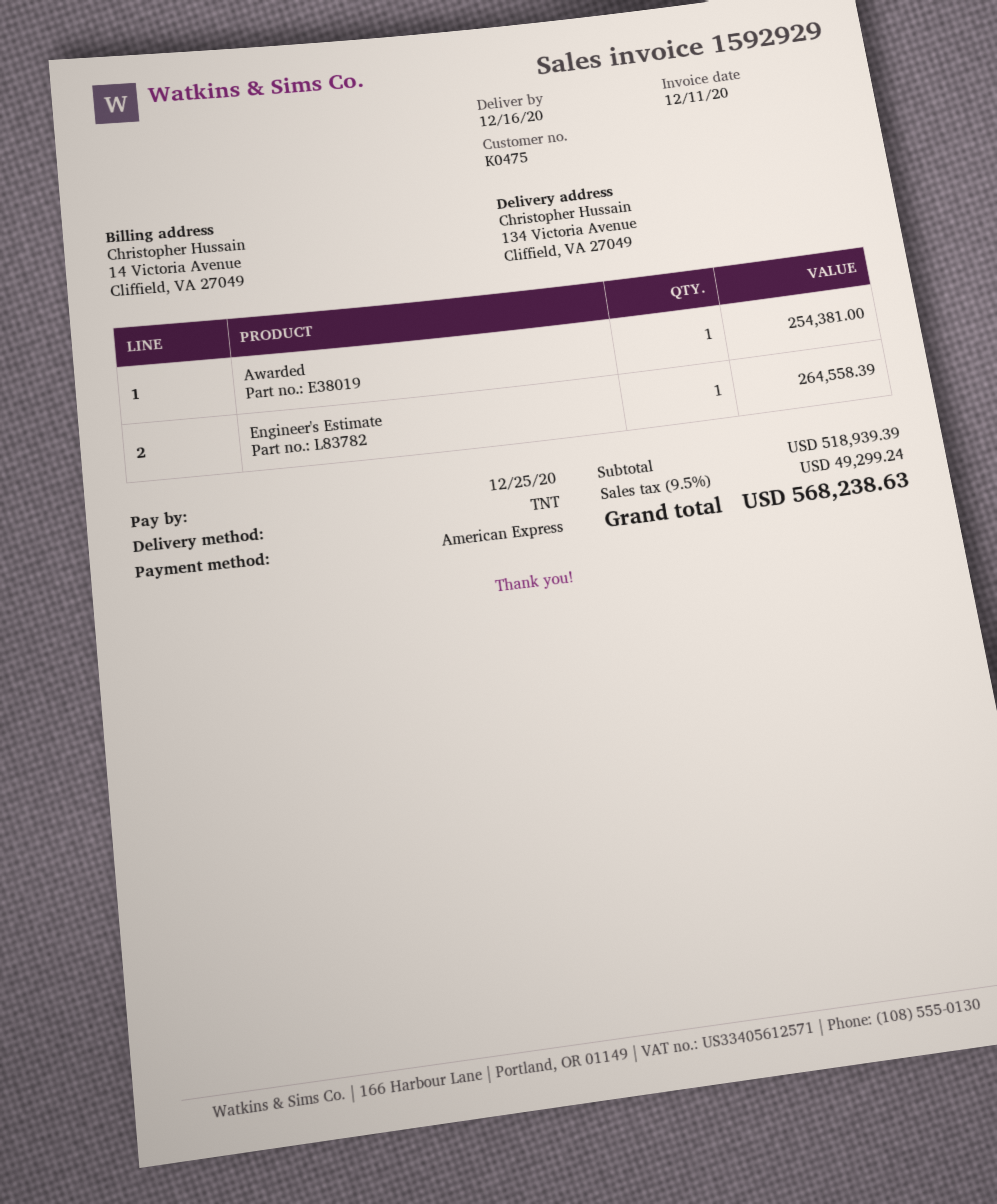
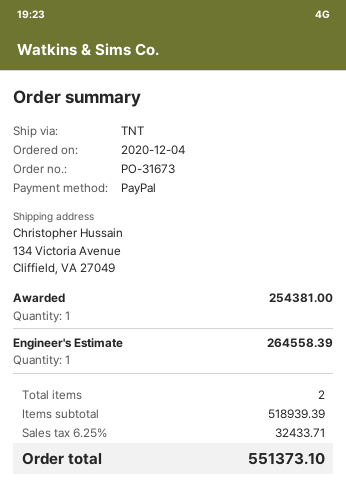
payment method: American Express -> PayPal
tax: 9.5% = 49299.24 -> 6.25% = 32433.71
total: 568238.63 -> 551373.10

